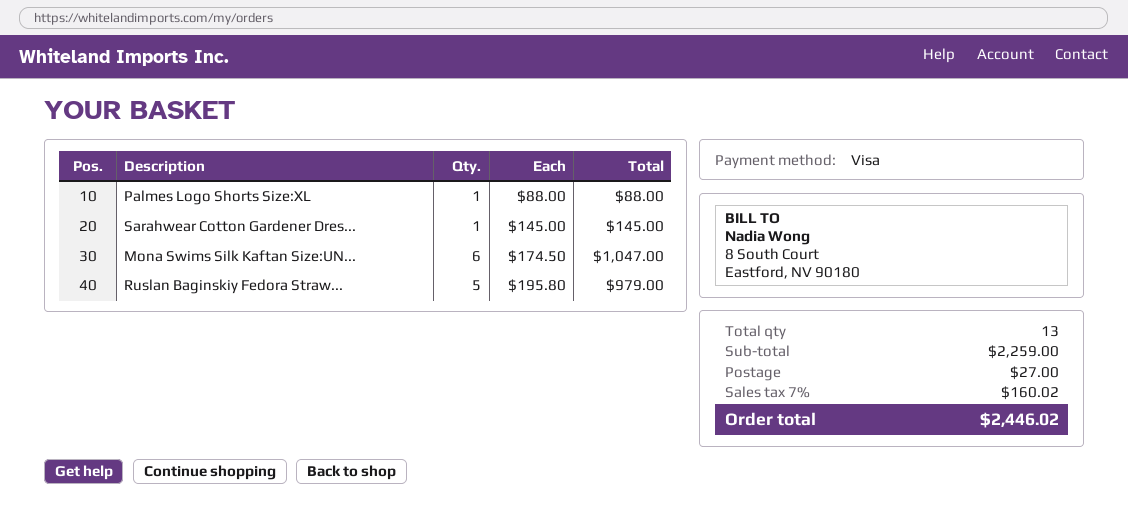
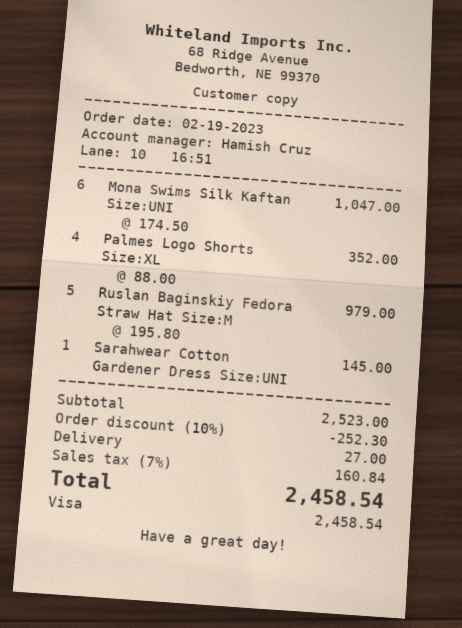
Palmes Logo Shorts Size:XL: 1 x 88.00 = 88.00 -> 4 x 88.00 = 352.00
subtotal: 2259.00 -> 2523.00
discount: none -> 10% = 252.30
tax: 7% = 160.02 -> 7% = 160.84
total: 2446.02 -> 2458.54

